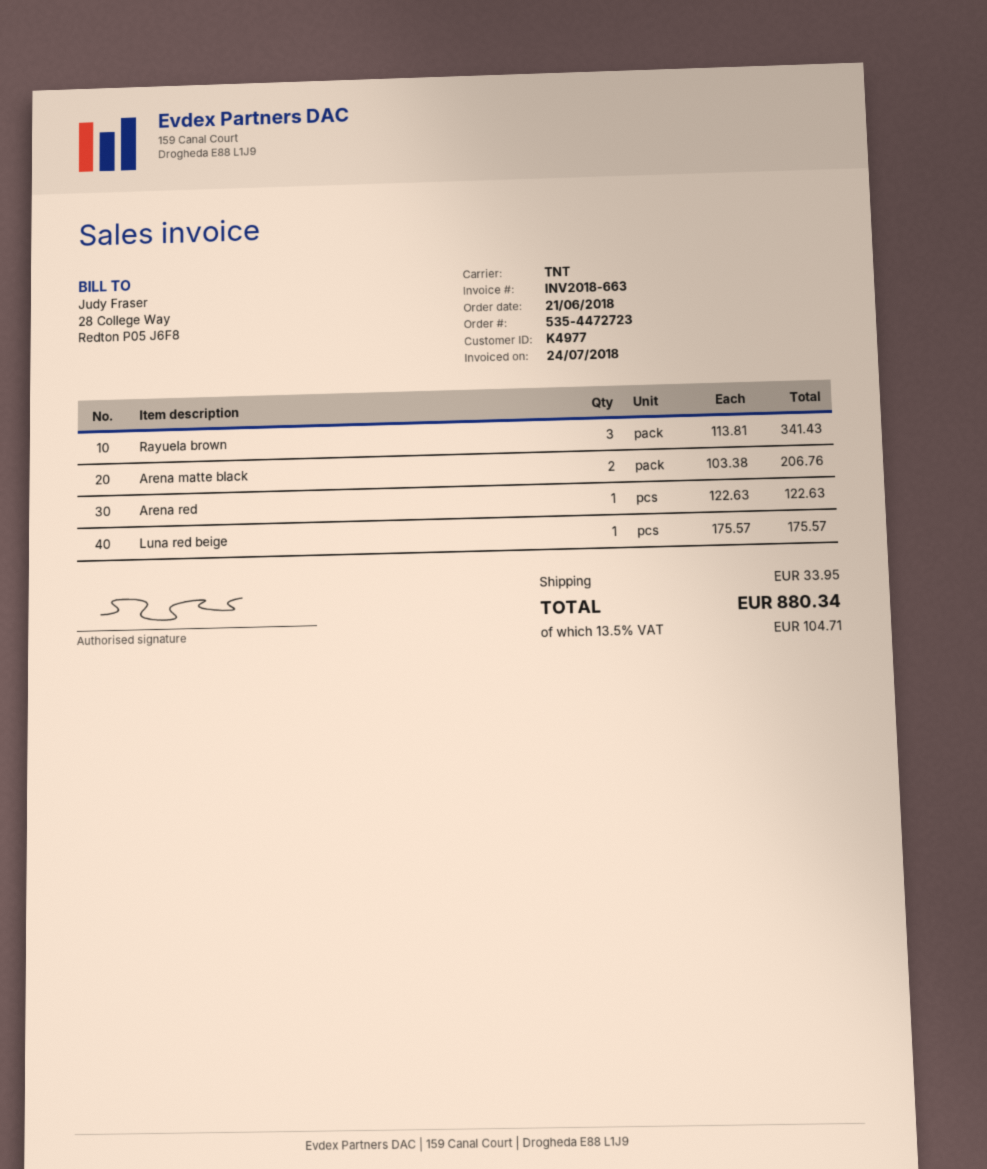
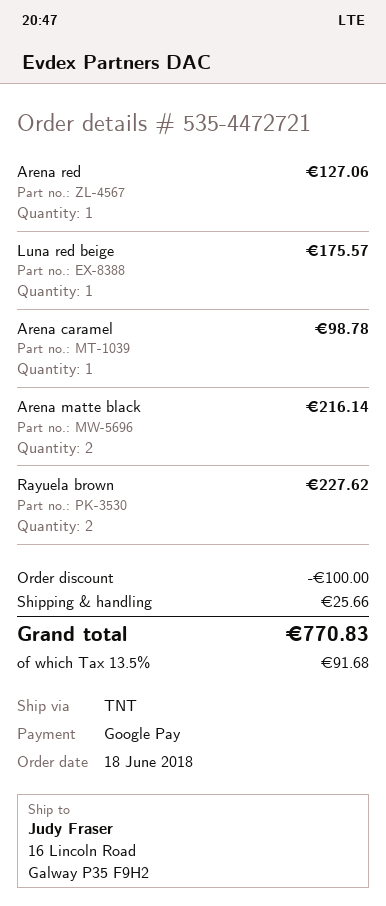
order number: 535-4472723 -> 535-4472721
order date: 2018-06-21 -> 2018-06-18
Rayuela brown: 3 for 341.43 -> 2 for 227.62
Arena matte black: 2 for 206.76 -> 2 for 216.14
Arena red: 1 for 122.63 -> 1 for 127.06
Arena caramel: none -> 1 for 98.78
discount: none -> 100.00
shipping: 33.95 -> 25.66
tax: 13.5% = 104.71 -> 13.5% = 91.68
total: 880.34 -> 770.83

